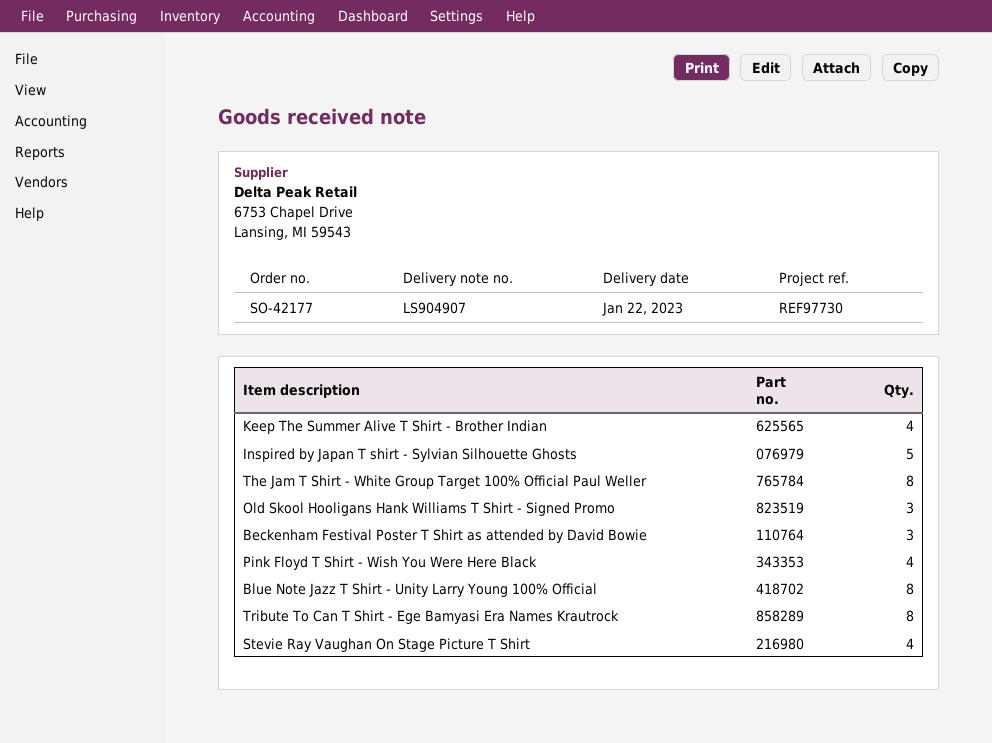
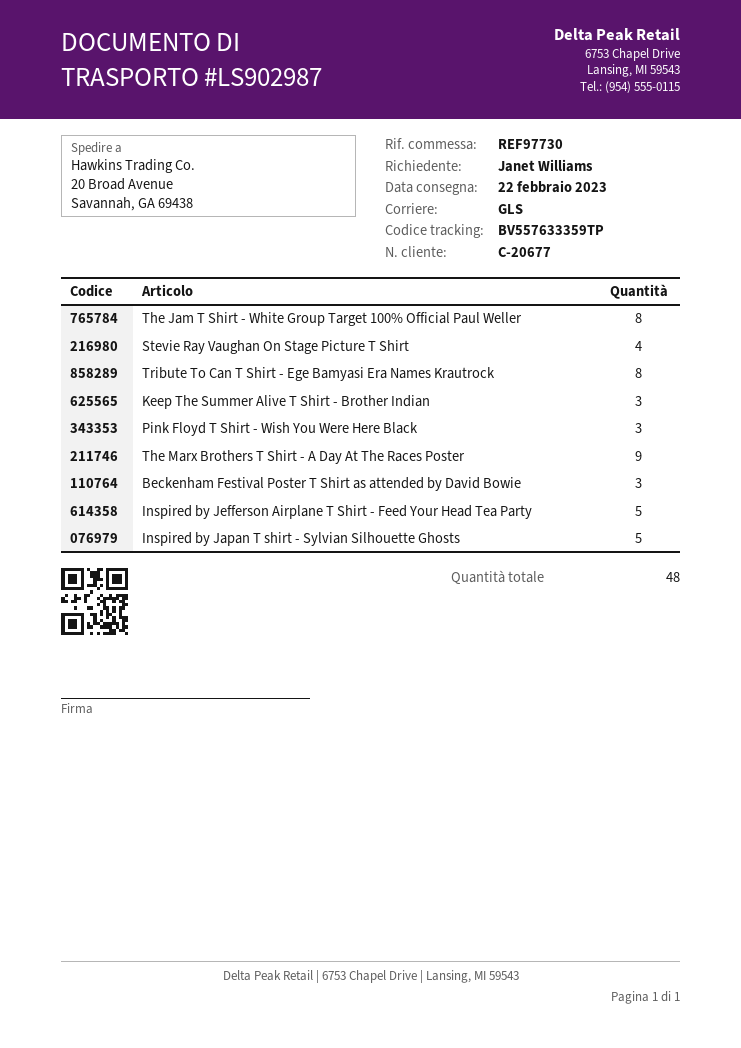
delivery note number: LS904907 -> LS902987
delivery date: 2023-01-22 -> 2023-02-22
Keep The Summer Alive T Shirt - Brother Indian: 4 -> 3
Old Skool Hooligans Hank Williams T Shirt - Signed Promo: 3 -> none
Pink Floyd T Shirt - Wish You Were Here Black: 4 -> 3
Blue Note Jazz T Shirt - Unity Larry Young 100% Official: 8 -> none
The Marx Brothers T Shirt - A Day At The Races Poster: none -> 9
Inspired by Jefferson Airplane T Shirt - Feed Your Head Tea Party: none -> 5

